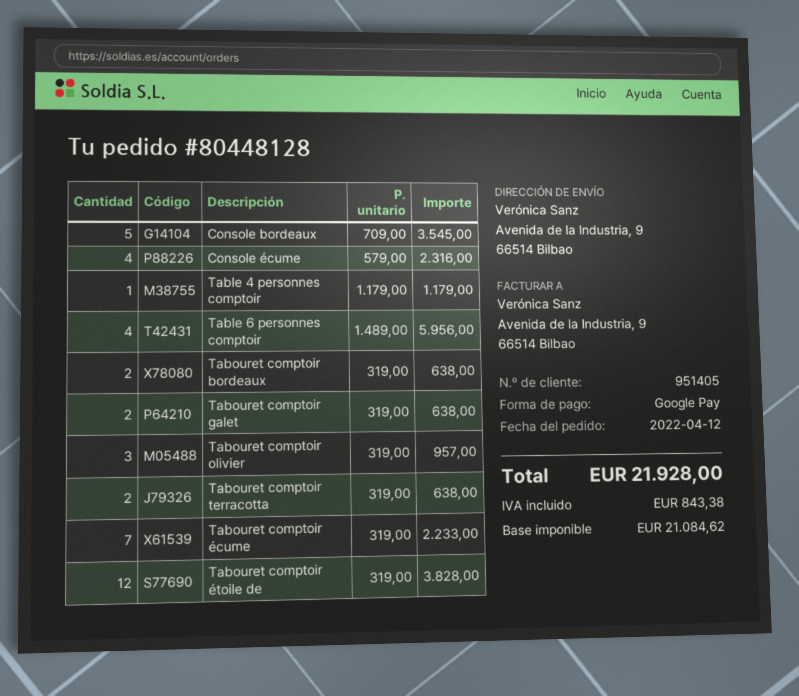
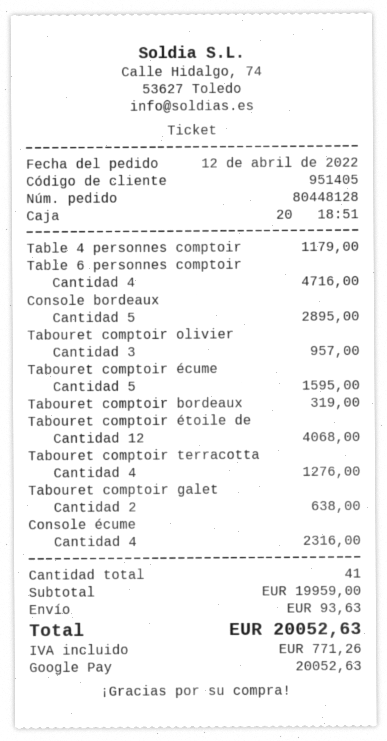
Console bordeaux: 5 for 3545.00 -> 5 for 2895.00
Table 6 personnes comptoir: 4 for 5956.00 -> 4 for 4716.00
Tabouret comptoir bordeaux: 2 for 638.00 -> 1 for 319.00
Tabouret comptoir terracotta: 2 for 638.00 -> 4 for 1276.00
Tabouret comptoir écume: 7 for 2233.00 -> 5 for 1595.00
Tabouret comptoir étoile de: 12 for 3828.00 -> 12 for 4068.00
shipping: none -> 93.63
tax: 843.38 -> 771.26
total: 21928.00 -> 20052.63

